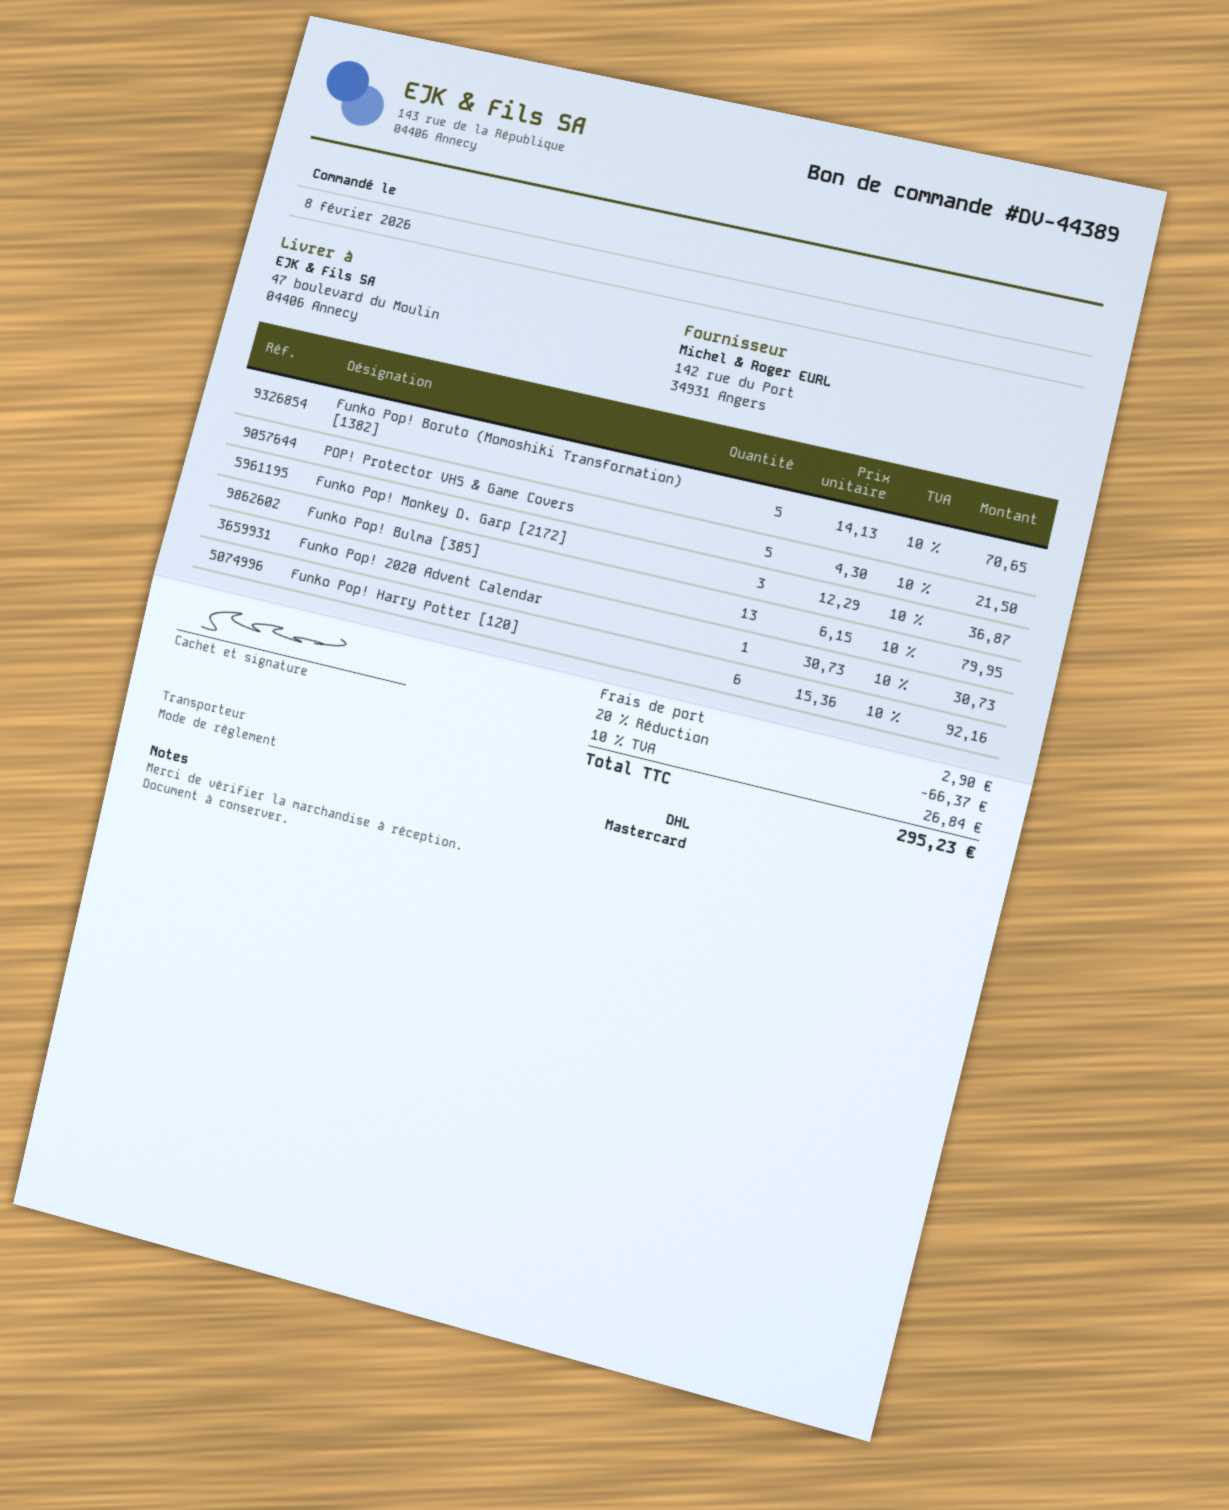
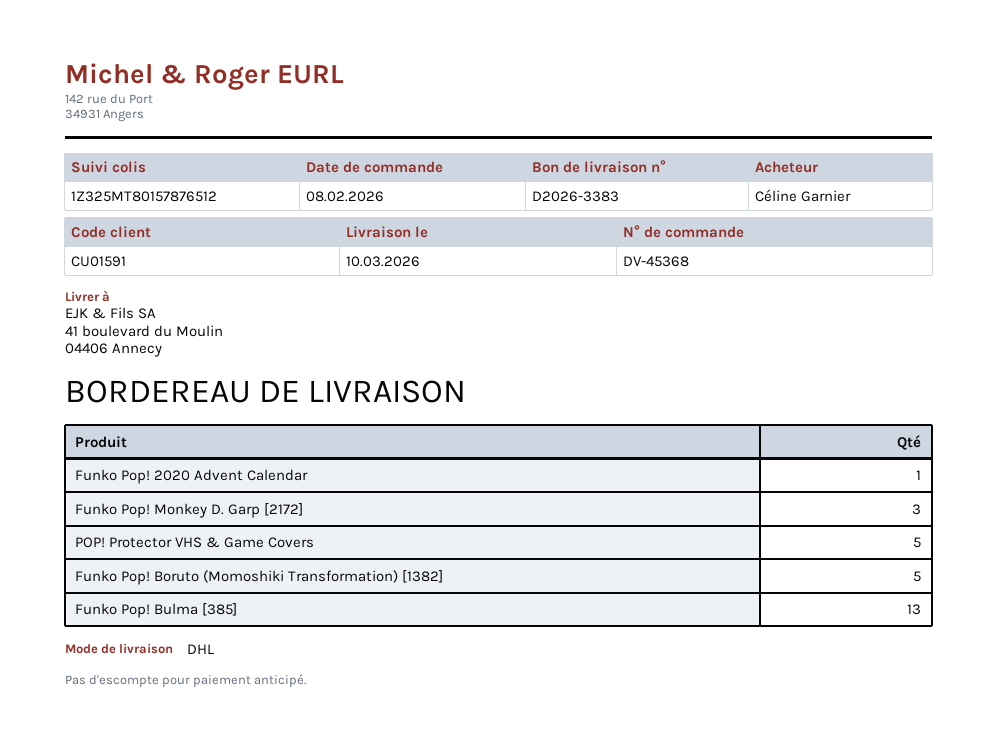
order number: DV-44389 -> DV-45368
ship to: 47 boulevard du Moulin, 04406 Annecy -> 41 boulevard du Moulin, 04406 Annecy
Funko Pop! Harry Potter [120]: 6 -> none

